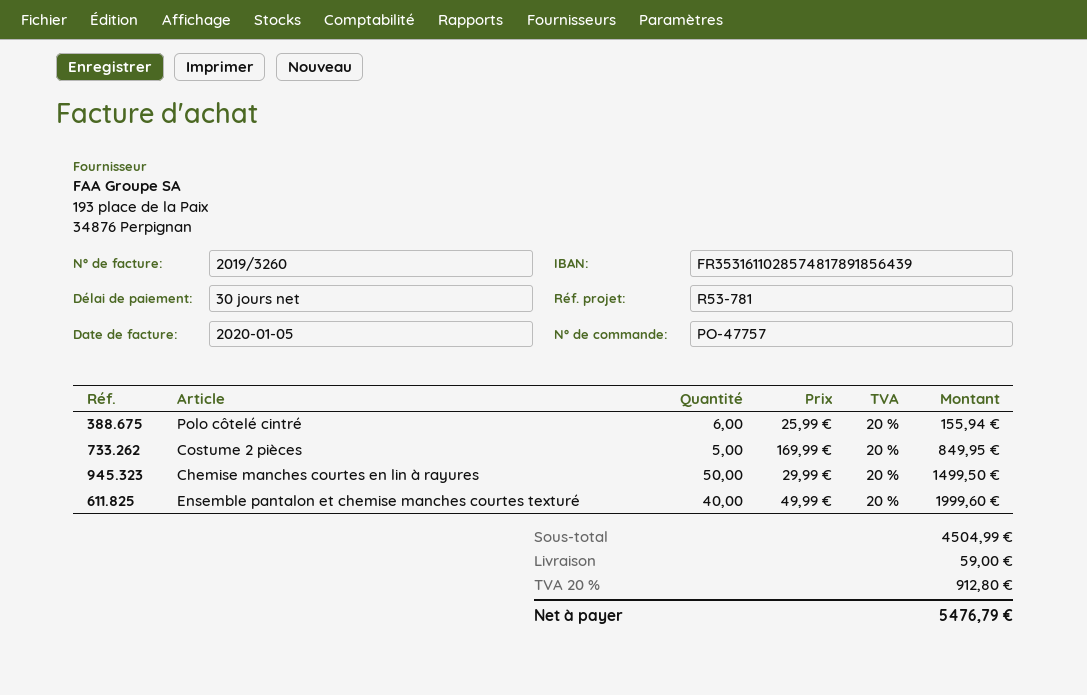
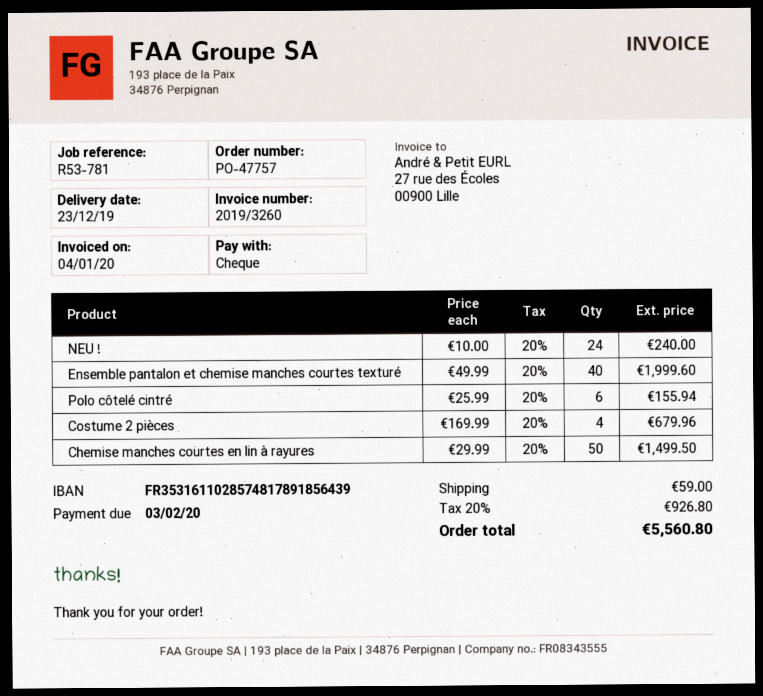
invoice date: 2020-01-05 -> 2020-01-04
Costume 2 pièces: 5 x 169.99 = 849.95 -> 4 x 169.99 = 679.96
NEU !: none -> 24 x 10.00 = 240.00
tax: 20% = 912.80 -> 20% = 926.80
total: 5476.79 -> 5560.80

